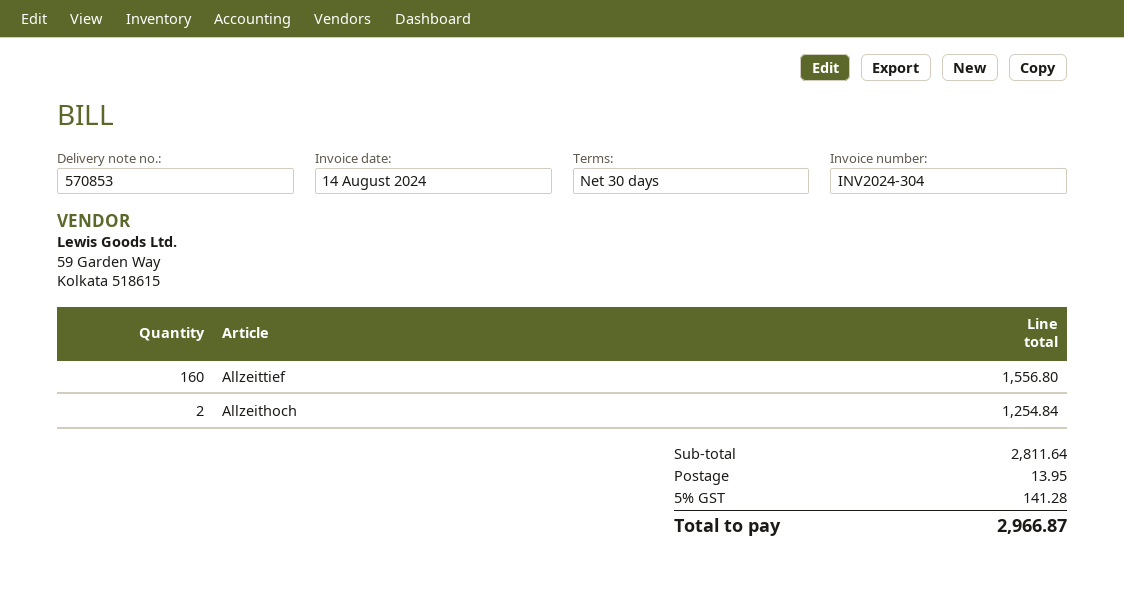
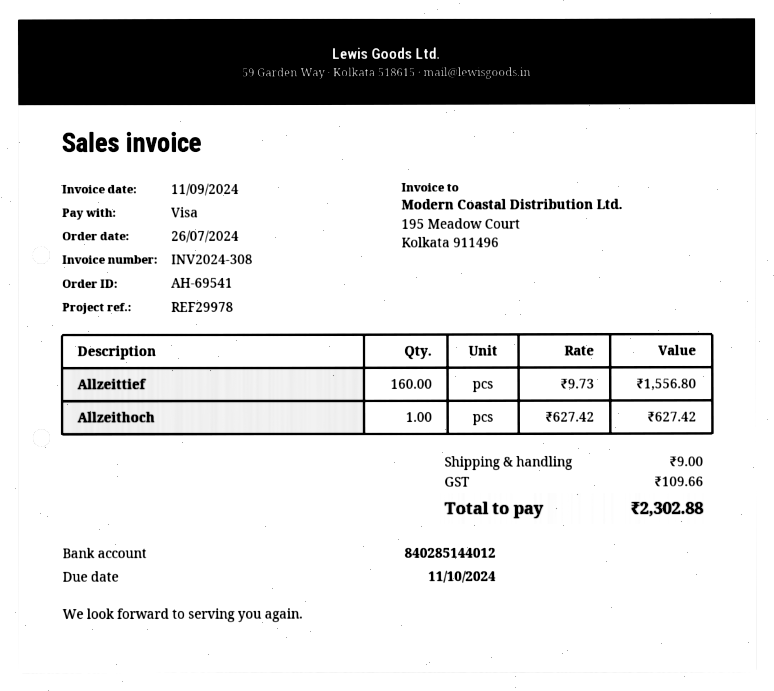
invoice number: INV2024-304 -> INV2024-308
invoice date: 2024-08-14 -> 2024-09-11
Allzeithoch: 2 for 1254.84 -> 1 for 627.42
shipping: 13.95 -> 9.00
tax: 141.28 -> 109.66
total: 2966.87 -> 2302.88

